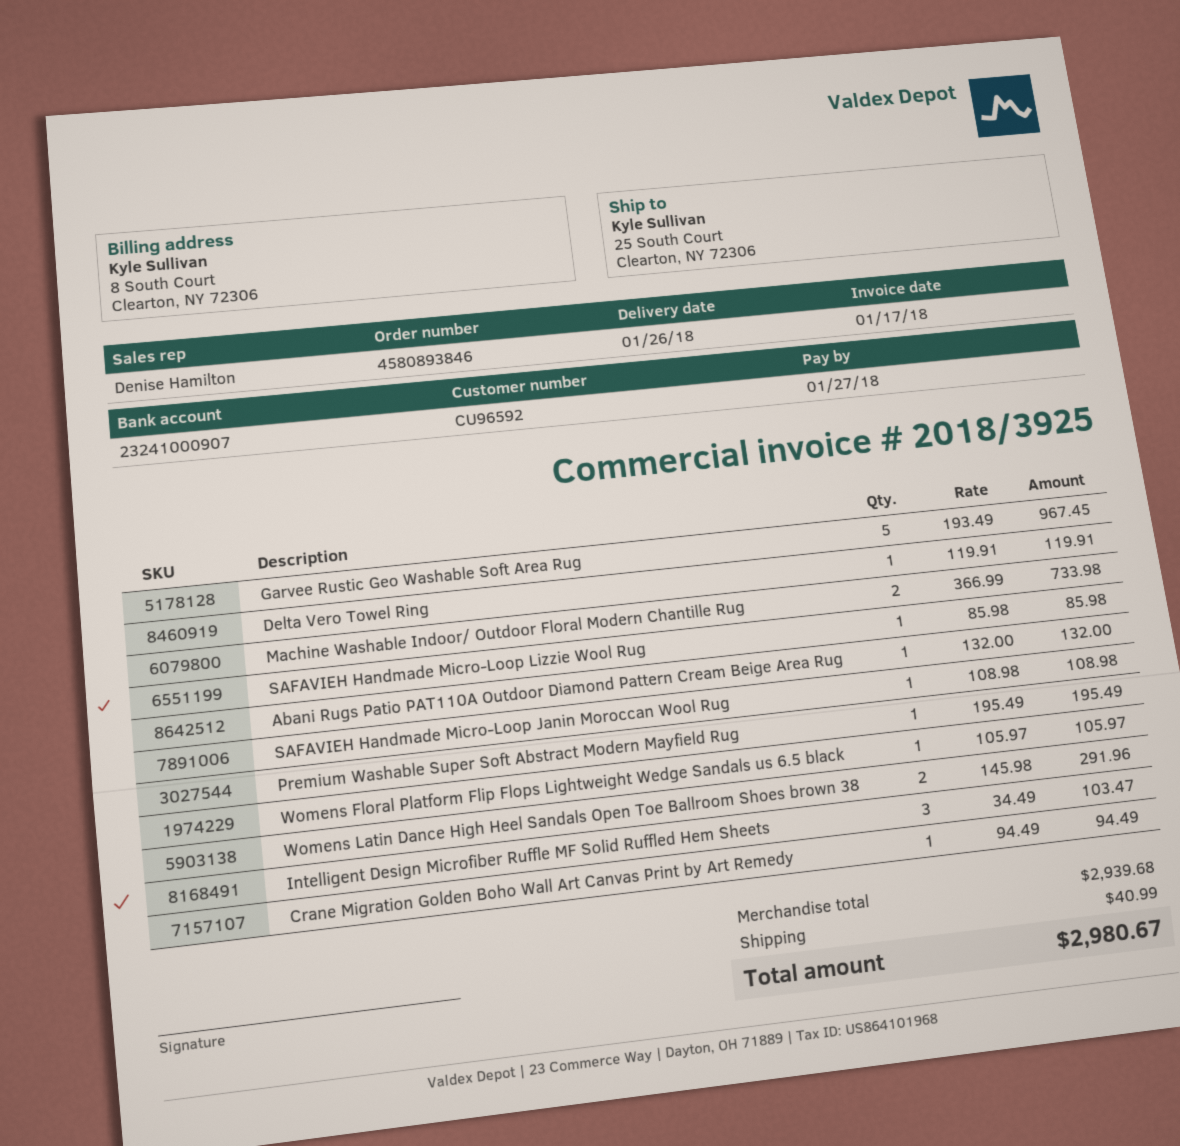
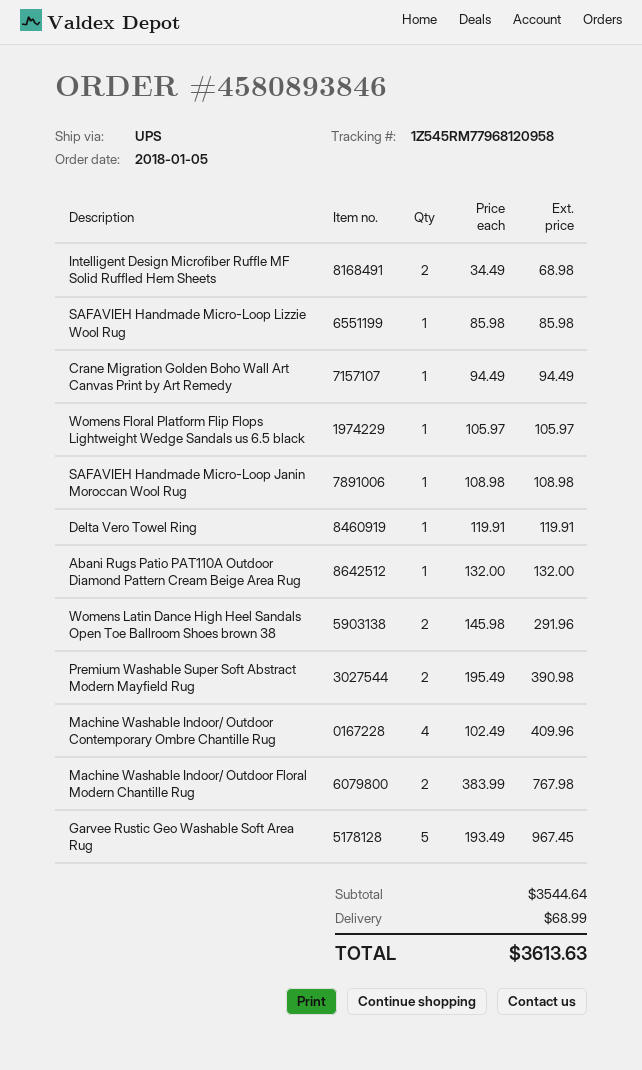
Machine Washable Indoor/ Outdoor Floral Modern Chantille Rug: 2 x 366.99 = 733.98 -> 2 x 383.99 = 767.98
Premium Washable Super Soft Abstract Modern Mayfield Rug: 1 x 195.49 = 195.49 -> 2 x 195.49 = 390.98
Intelligent Design Microfiber Ruffle MF Solid Ruffled Hem Sheets: 3 x 34.49 = 103.47 -> 2 x 34.49 = 68.98
Machine Washable Indoor/ Outdoor Contemporary Ombre Chantille Rug: none -> 4 x 102.49 = 409.96
subtotal: 2939.68 -> 3544.64
shipping: 40.99 -> 68.99
total: 2980.67 -> 3613.63

